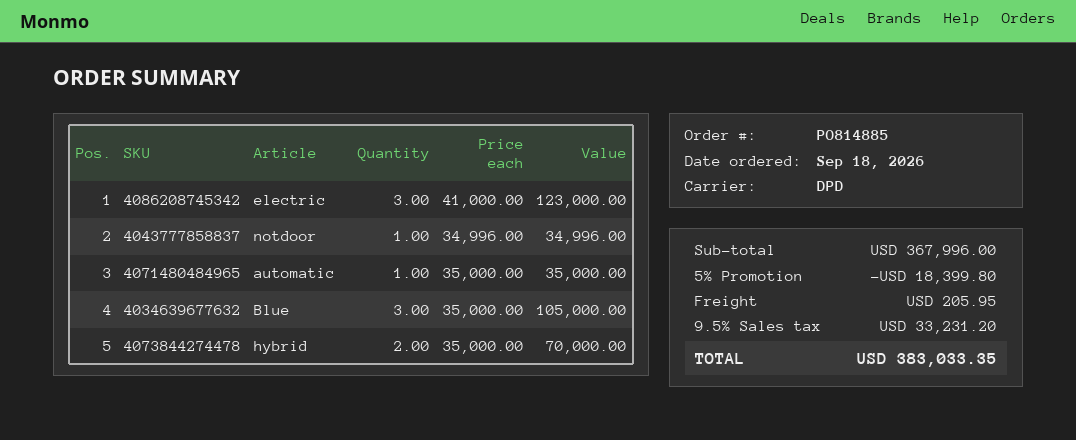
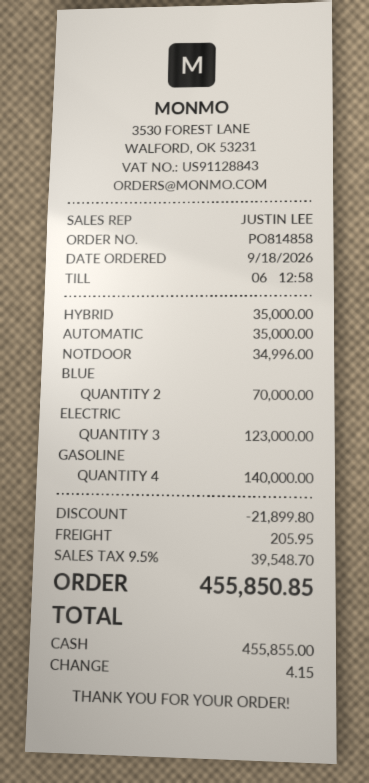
order number: PO814885 -> PO814858
Blue: 3 for 105000.00 -> 2 for 70000.00
hybrid: 2 for 70000.00 -> 1 for 35000.00
GASOLINE: none -> 4 for 140000.00
discount: 18399.80 -> 21899.80
tax: 9.5% = 33231.20 -> 9.5% = 39548.70
total: 383033.35 -> 455850.85

